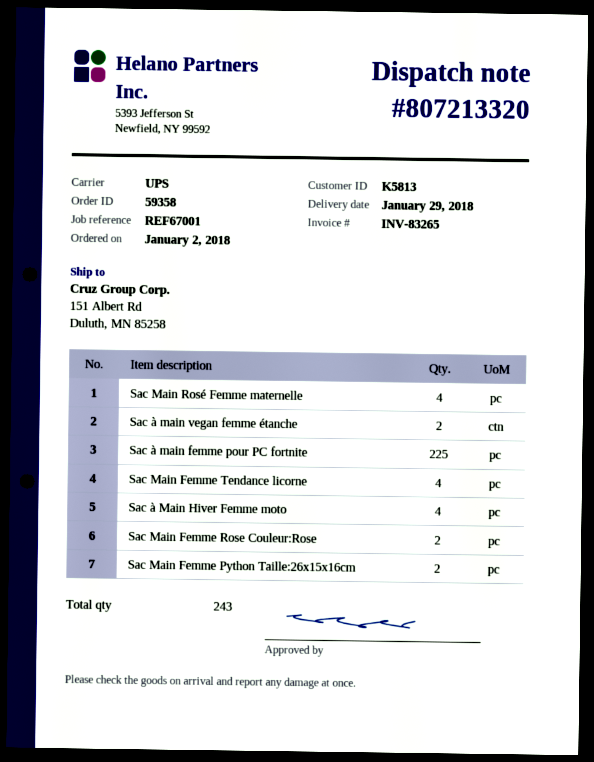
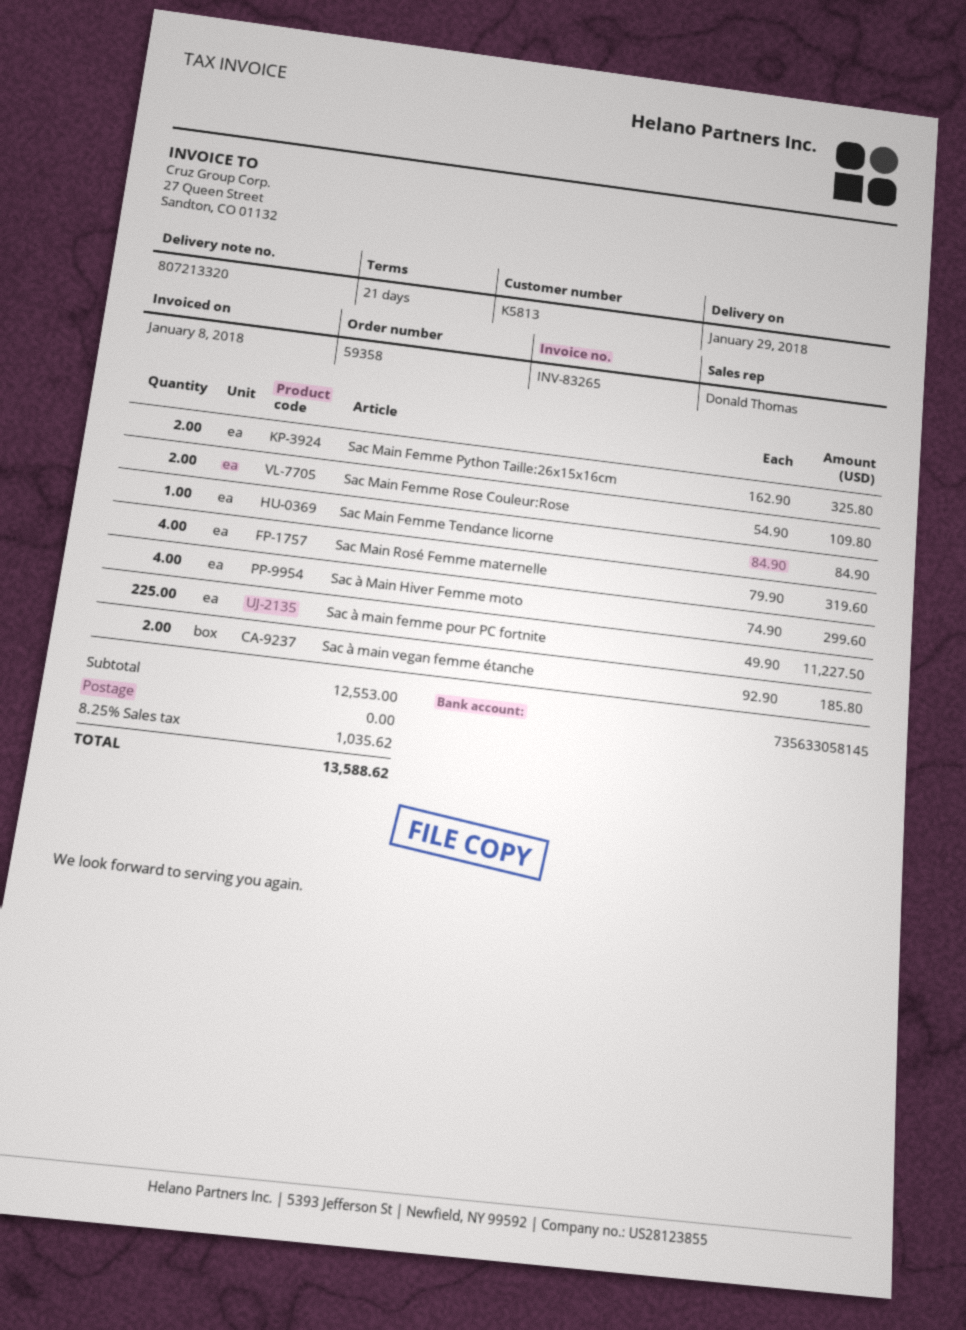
Sac Main Femme Tendance licorne: 4 -> 1

